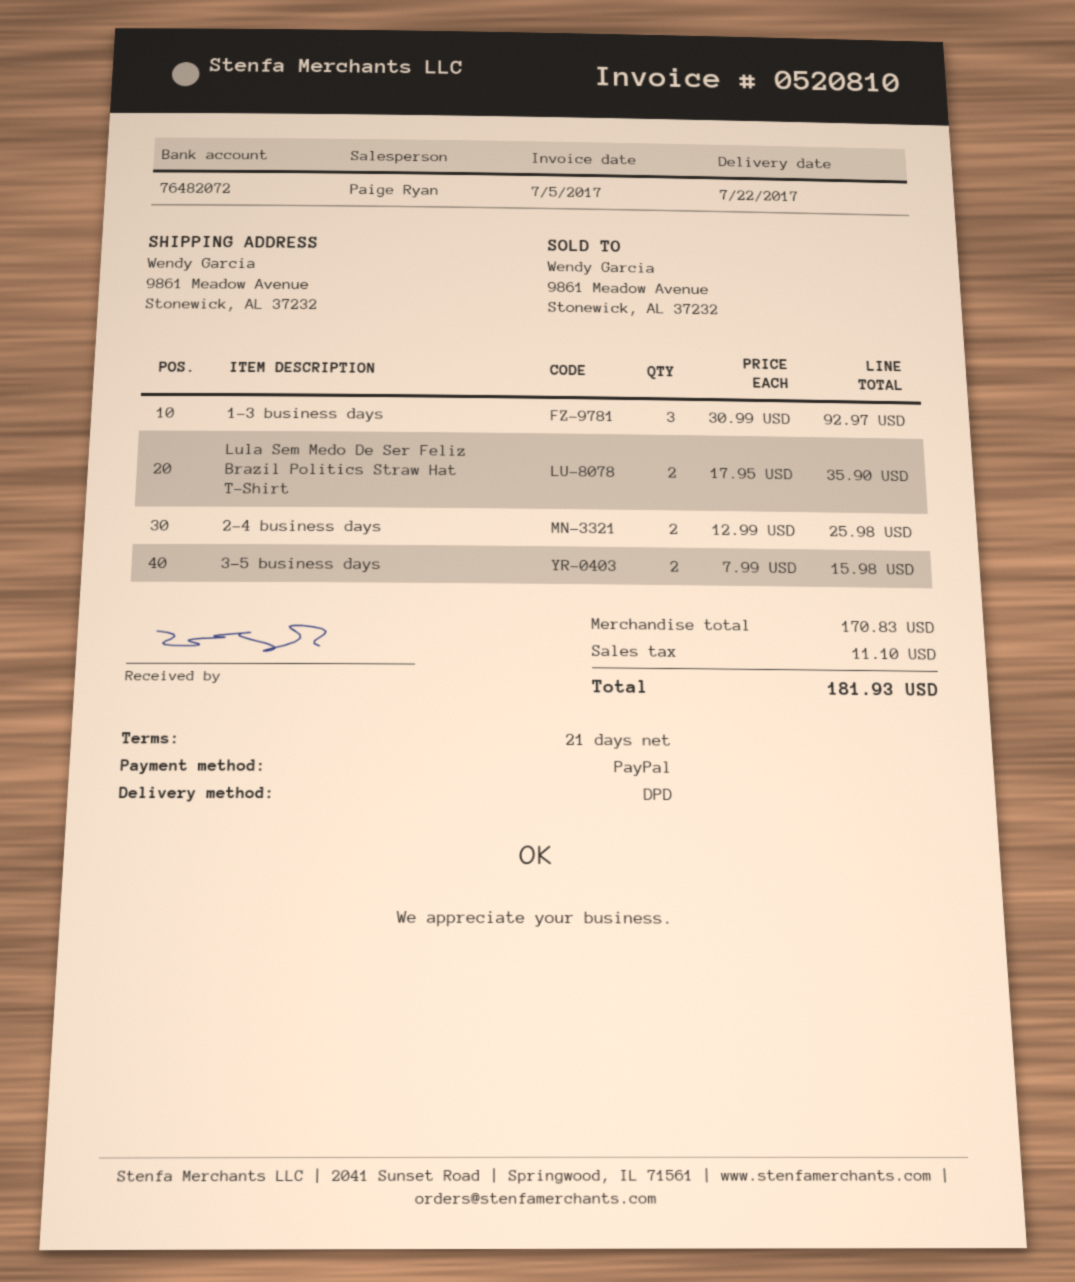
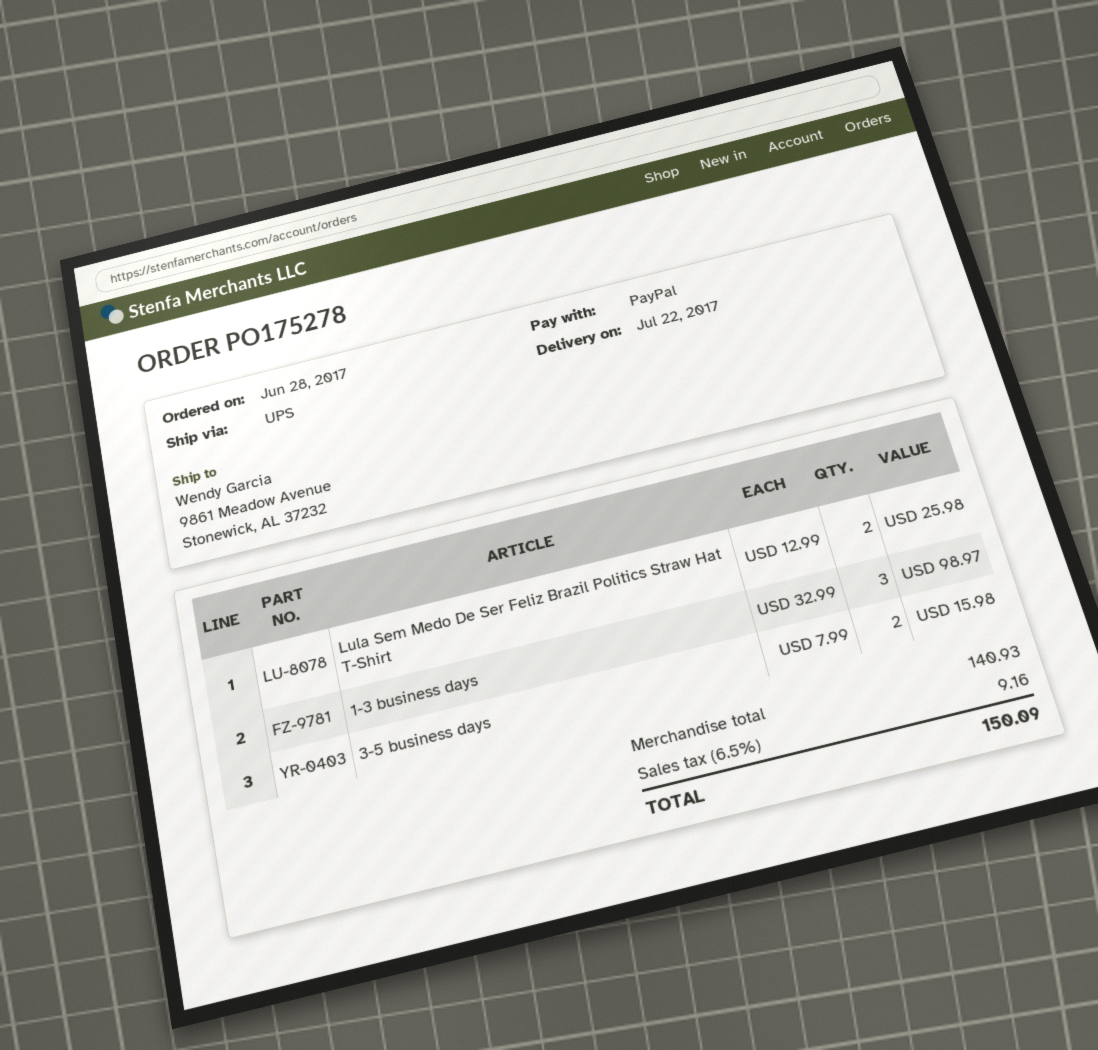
shipping method: DPD -> UPS
1-3 business days: 3 x 30.99 = 92.97 -> 3 x 32.99 = 98.97
Lula Sem Medo De Ser Feliz Brazil Politics Straw Hat T-Shirt: 2 x 17.95 = 35.90 -> 2 x 12.99 = 25.98
2-4 business days: 2 x 12.99 = 25.98 -> none
subtotal: 170.83 -> 140.93
tax: 11.10 -> 9.16
total: 181.93 -> 150.09

